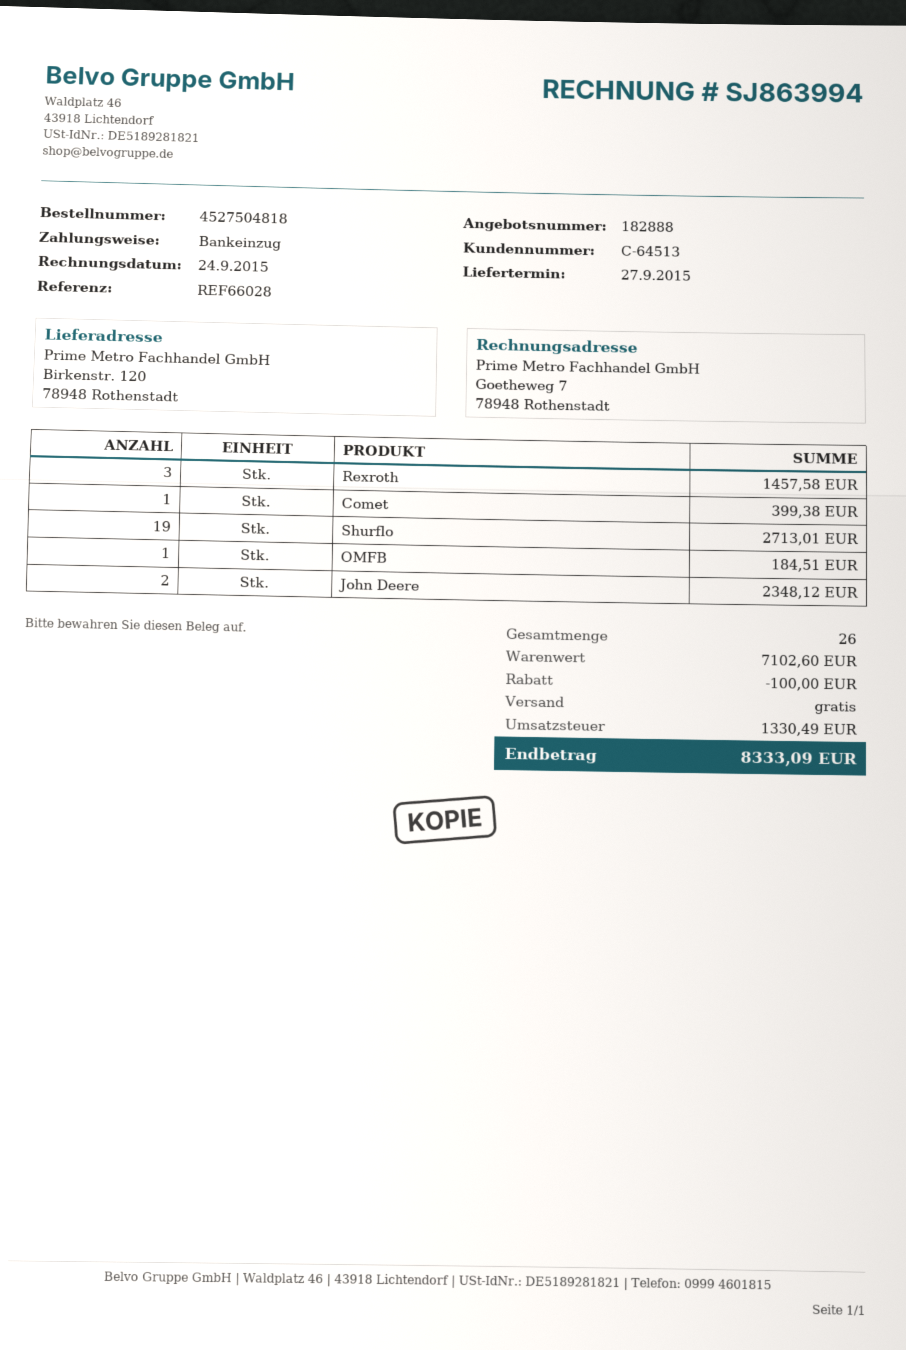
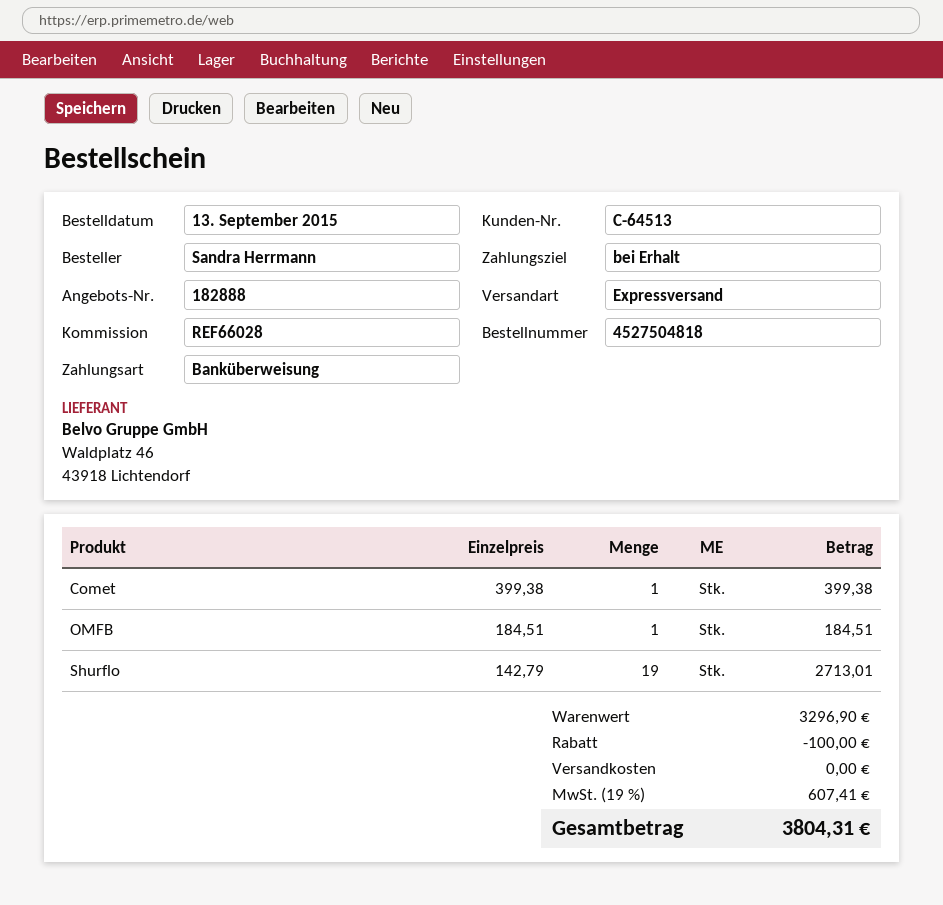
payment method: direct debit -> bank transfer
Rexroth: 3 for 1457.58 -> none
John Deere: 2 for 2348.12 -> none
subtotal: 7102.60 -> 3296.90
tax: 1330.49 -> 607.41
total: 8333.09 -> 3804.31

